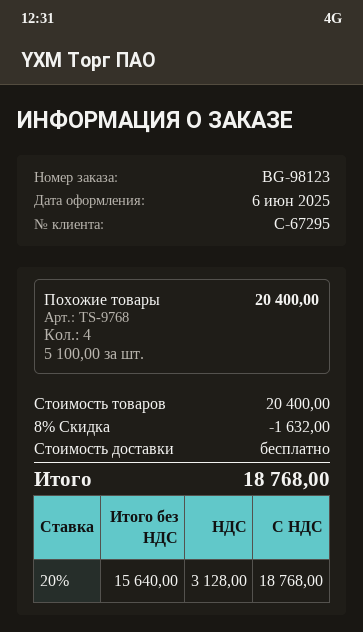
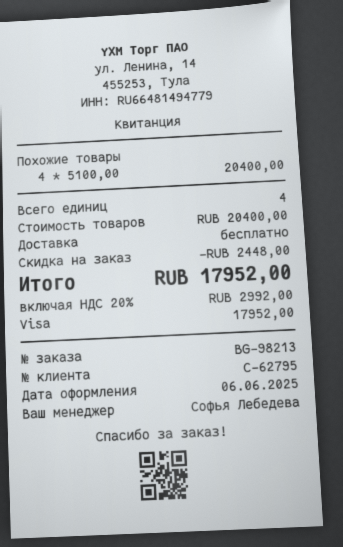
order number: BG-98123 -> BG-98213
customer number: C-67295 -> C-62795
discount: 1632.00 -> 2448.00
tax: 20% = 3128.00 -> 20% = 2992.00
total: 18768.00 -> 17952.00

